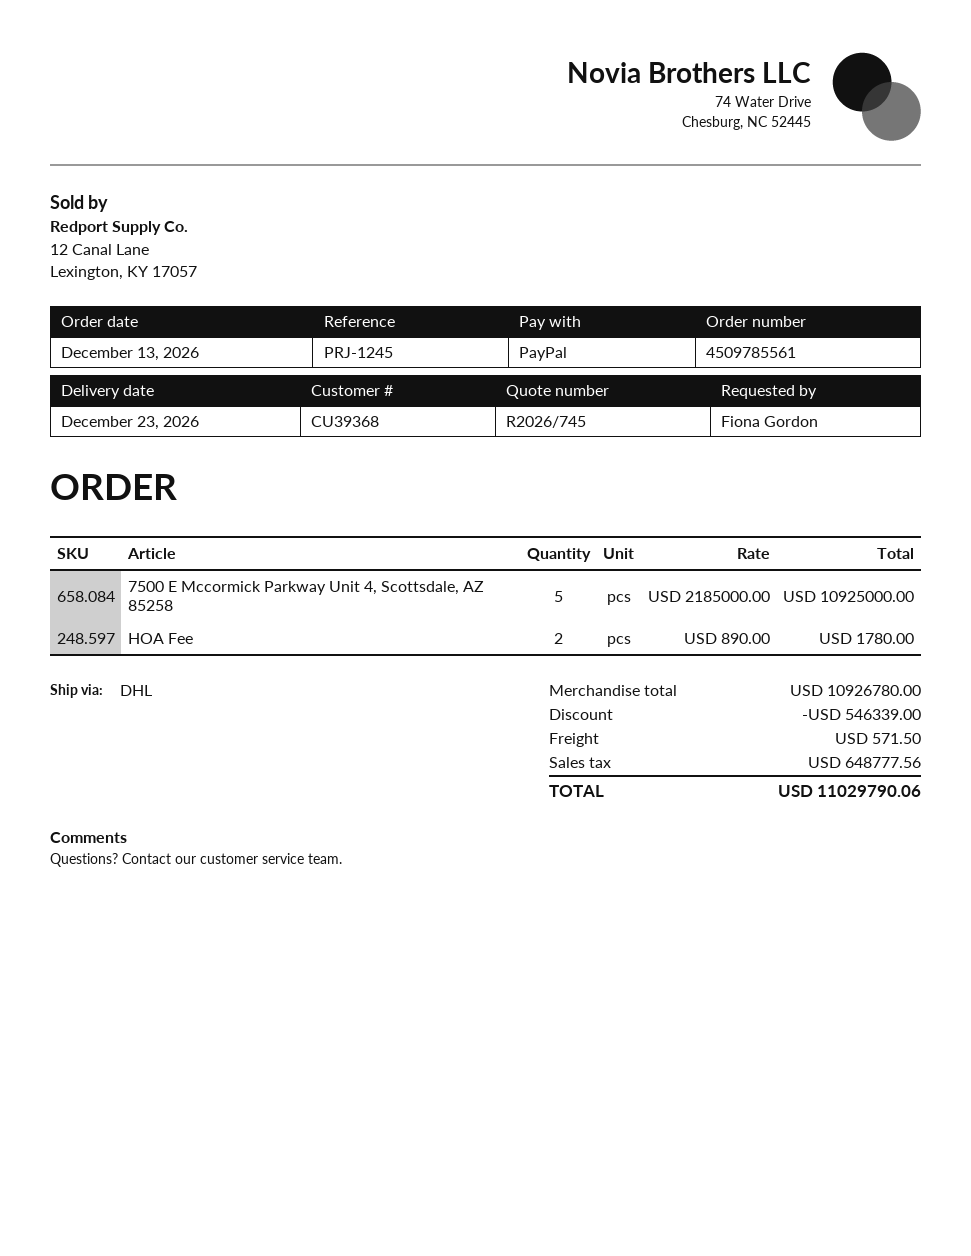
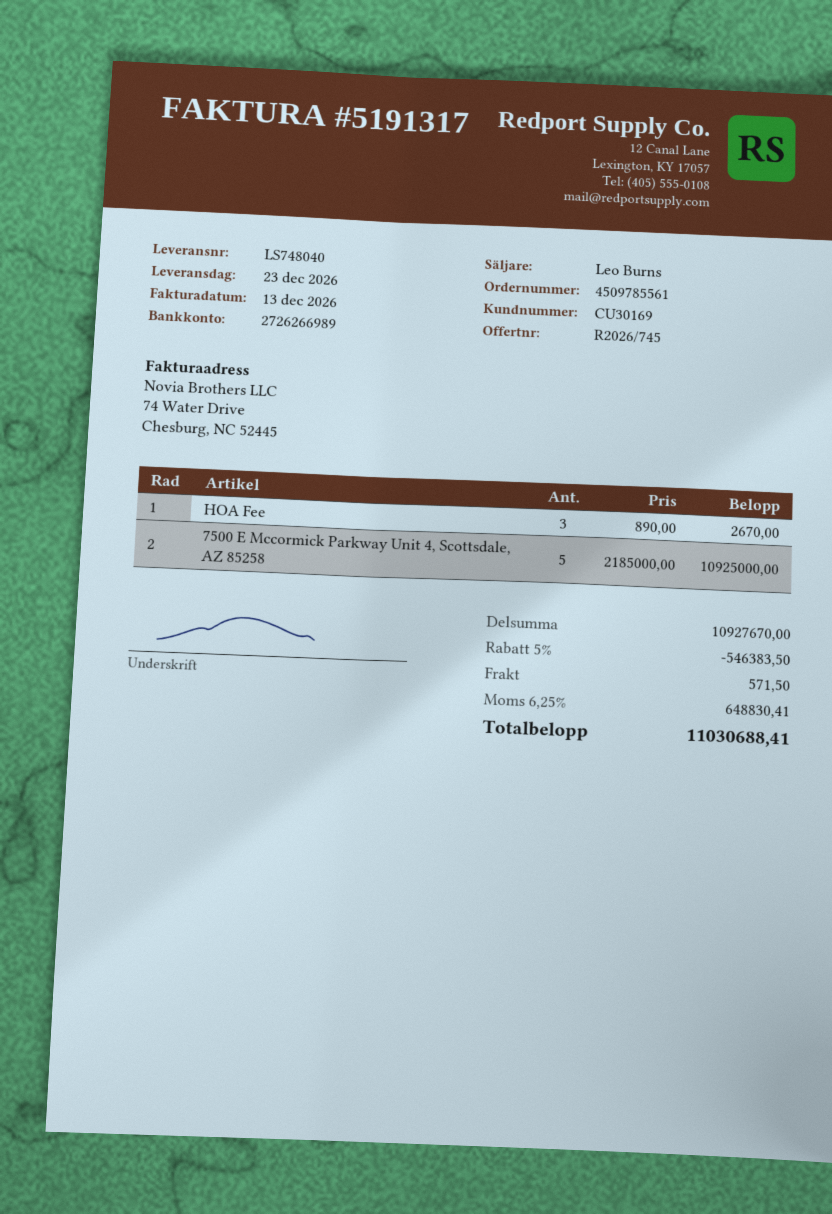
customer number: CU39368 -> CU30169
HOA Fee: 2 x 890.00 = 1780.00 -> 3 x 890.00 = 2670.00
subtotal: 10926780.00 -> 10927670.00
discount: 546339.00 -> 546383.50
tax: 648777.56 -> 648830.41
total: 11029790.06 -> 11030688.41

